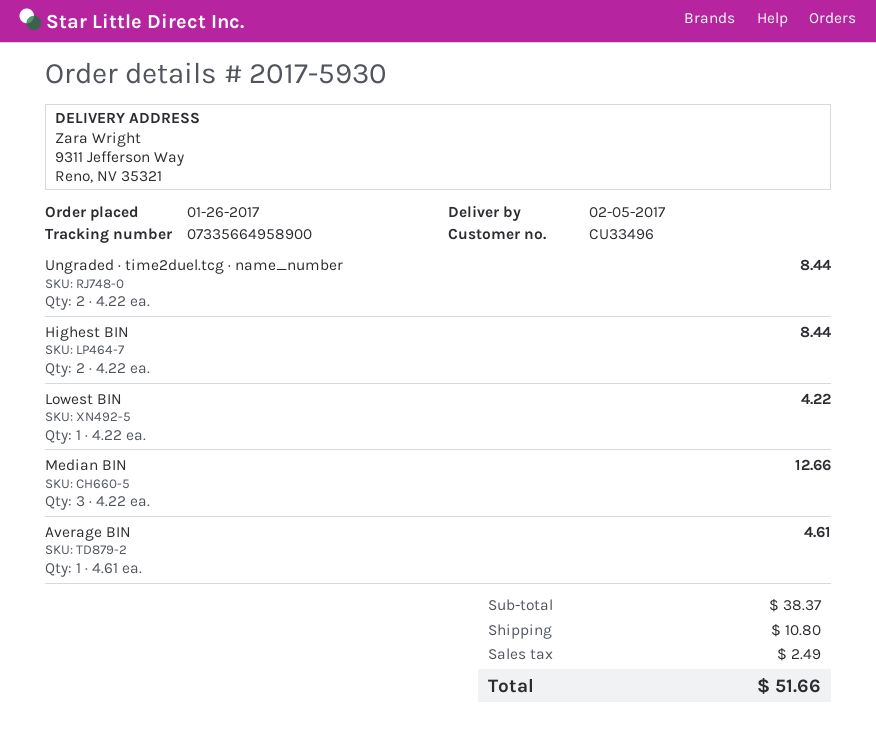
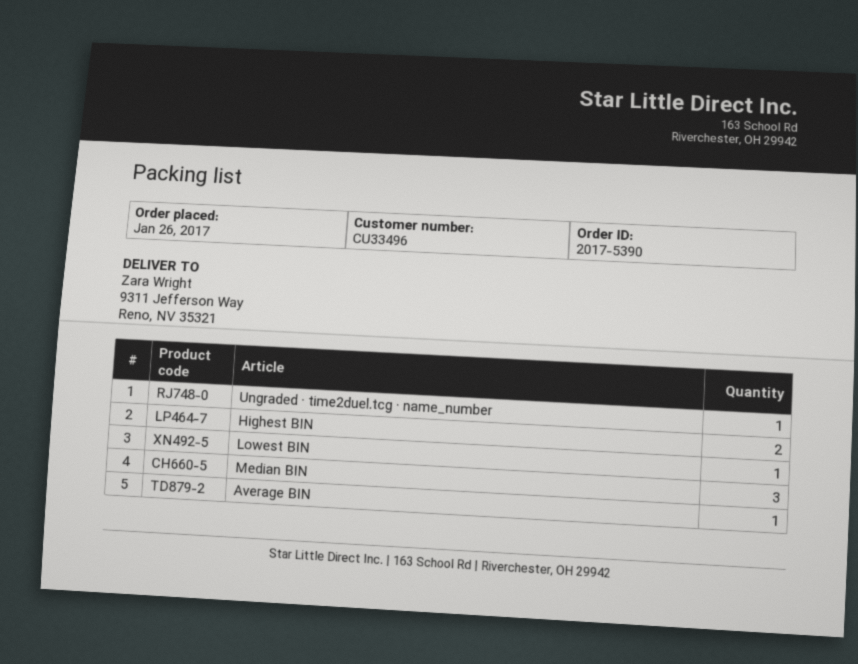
order number: 2017-5930 -> 2017-5390
Ungraded · time2duel.tcg · name_number: 2 -> 1

